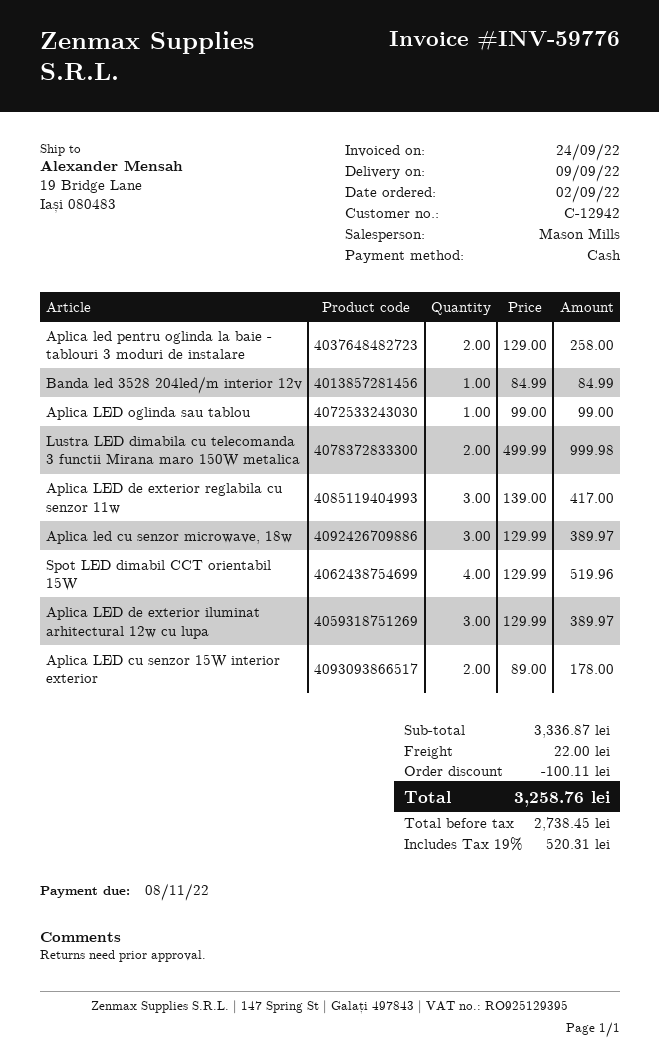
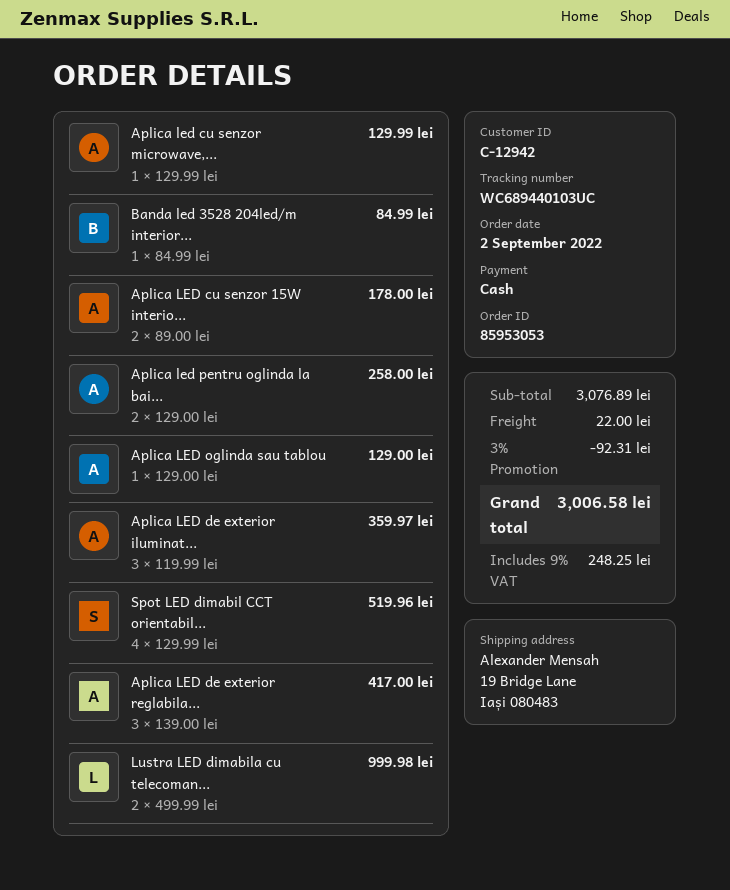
Aplica LED oglinda sau tablou: 1 x 99.00 = 99.00 -> 1 x 129.00 = 129.00
Aplica led cu senzor microwave, 18w: 3 x 129.99 = 389.97 -> 1 x 129.99 = 129.99
Aplica LED de exterior iluminat arhitectural 12w cu lupa: 3 x 129.99 = 389.97 -> 3 x 119.99 = 359.97
subtotal: 3336.87 -> 3076.89
discount: 100.11 -> 92.31
tax: 19% = 520.31 -> 9% = 248.25
total: 3258.76 -> 3006.58

